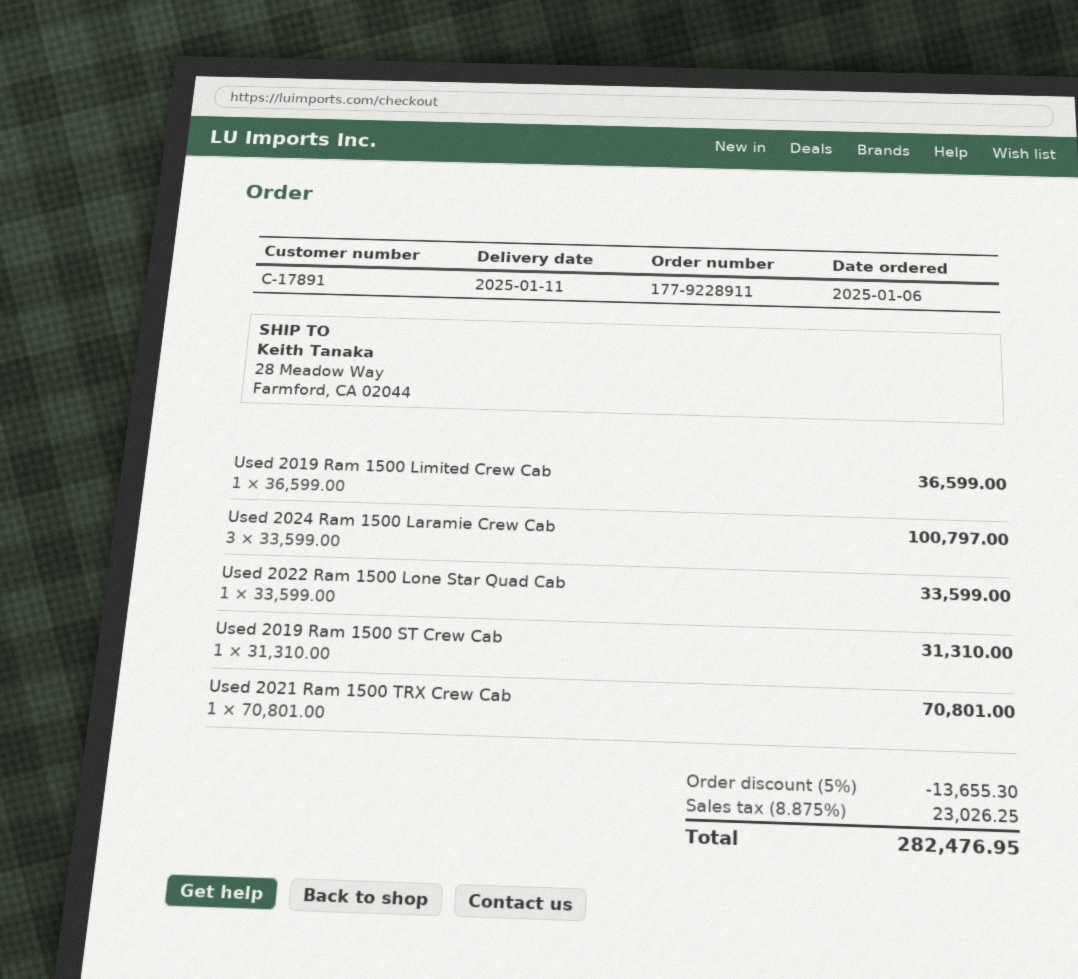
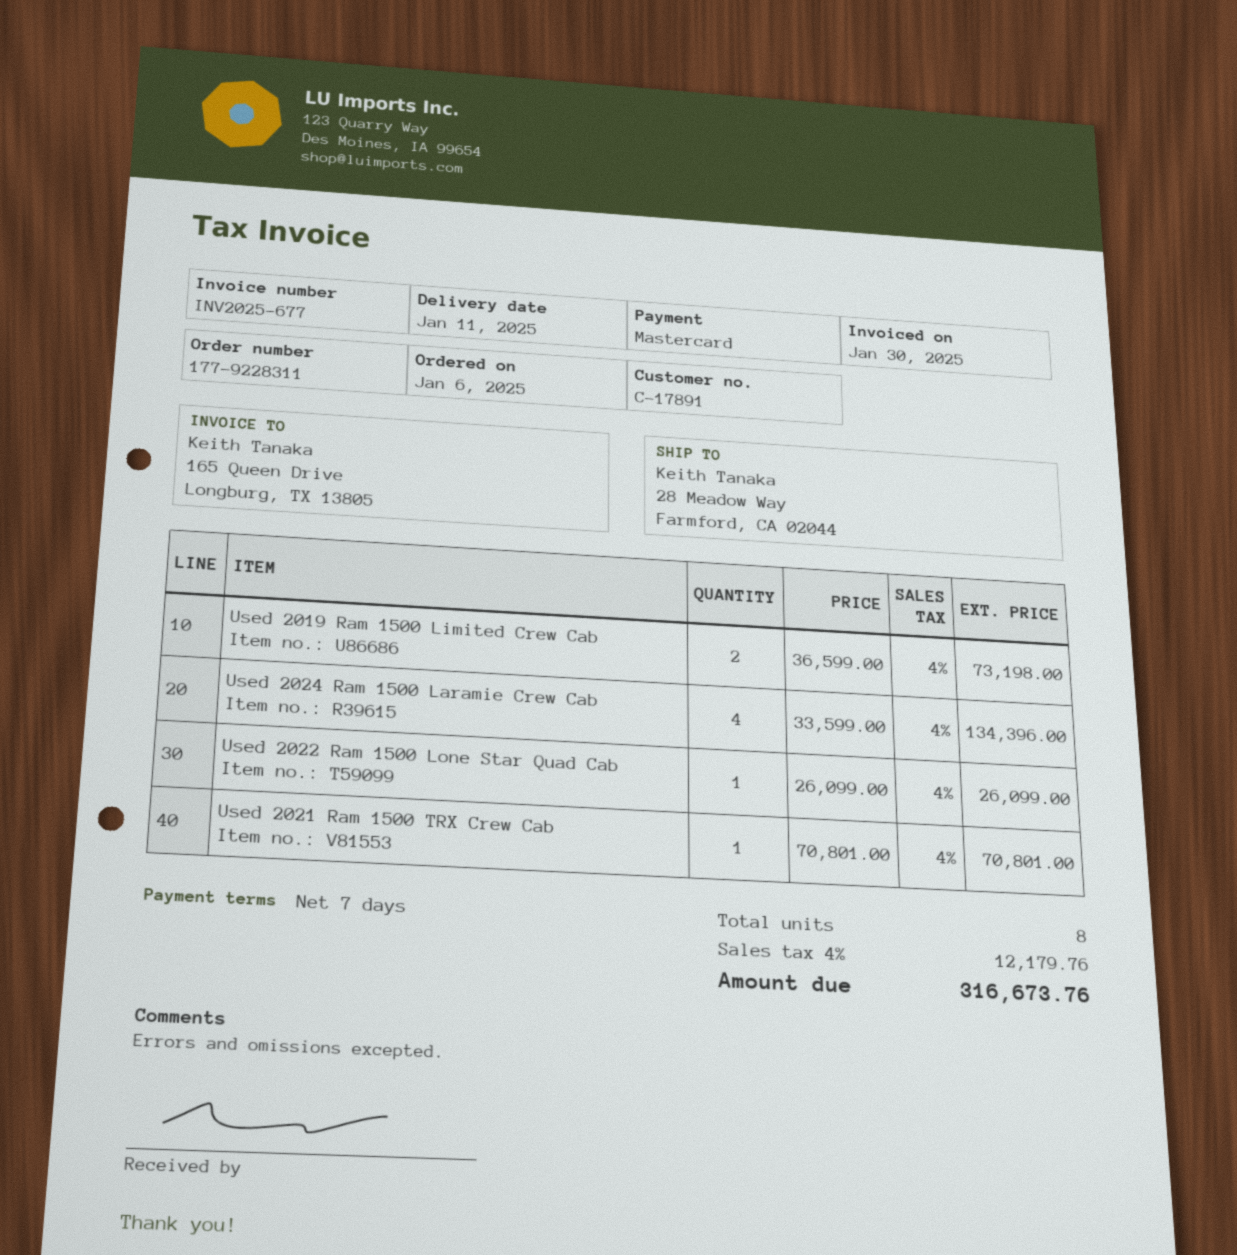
order number: 177-9228911 -> 177-9228311
Used 2019 Ram 1500 Limited Crew Cab: 1 x 36599.00 = 36599.00 -> 2 x 36599.00 = 73198.00
Used 2024 Ram 1500 Laramie Crew Cab: 3 x 33599.00 = 100797.00 -> 4 x 33599.00 = 134396.00
Used 2022 Ram 1500 Lone Star Quad Cab: 1 x 33599.00 = 33599.00 -> 1 x 26099.00 = 26099.00
Used 2019 Ram 1500 ST Crew Cab: 1 x 31310.00 = 31310.00 -> none
discount: 5% = 13655.30 -> none
tax: 8.875% = 23026.25 -> 4% = 12179.76
total: 282476.95 -> 316673.76

